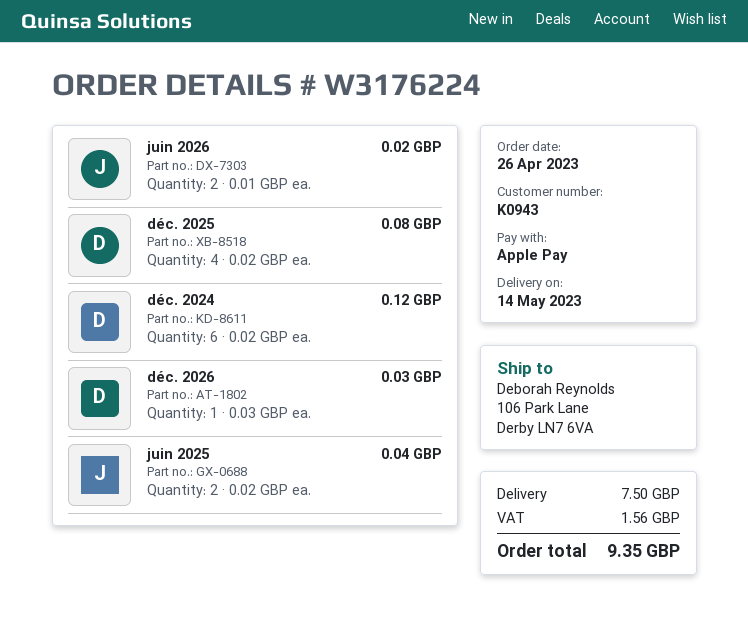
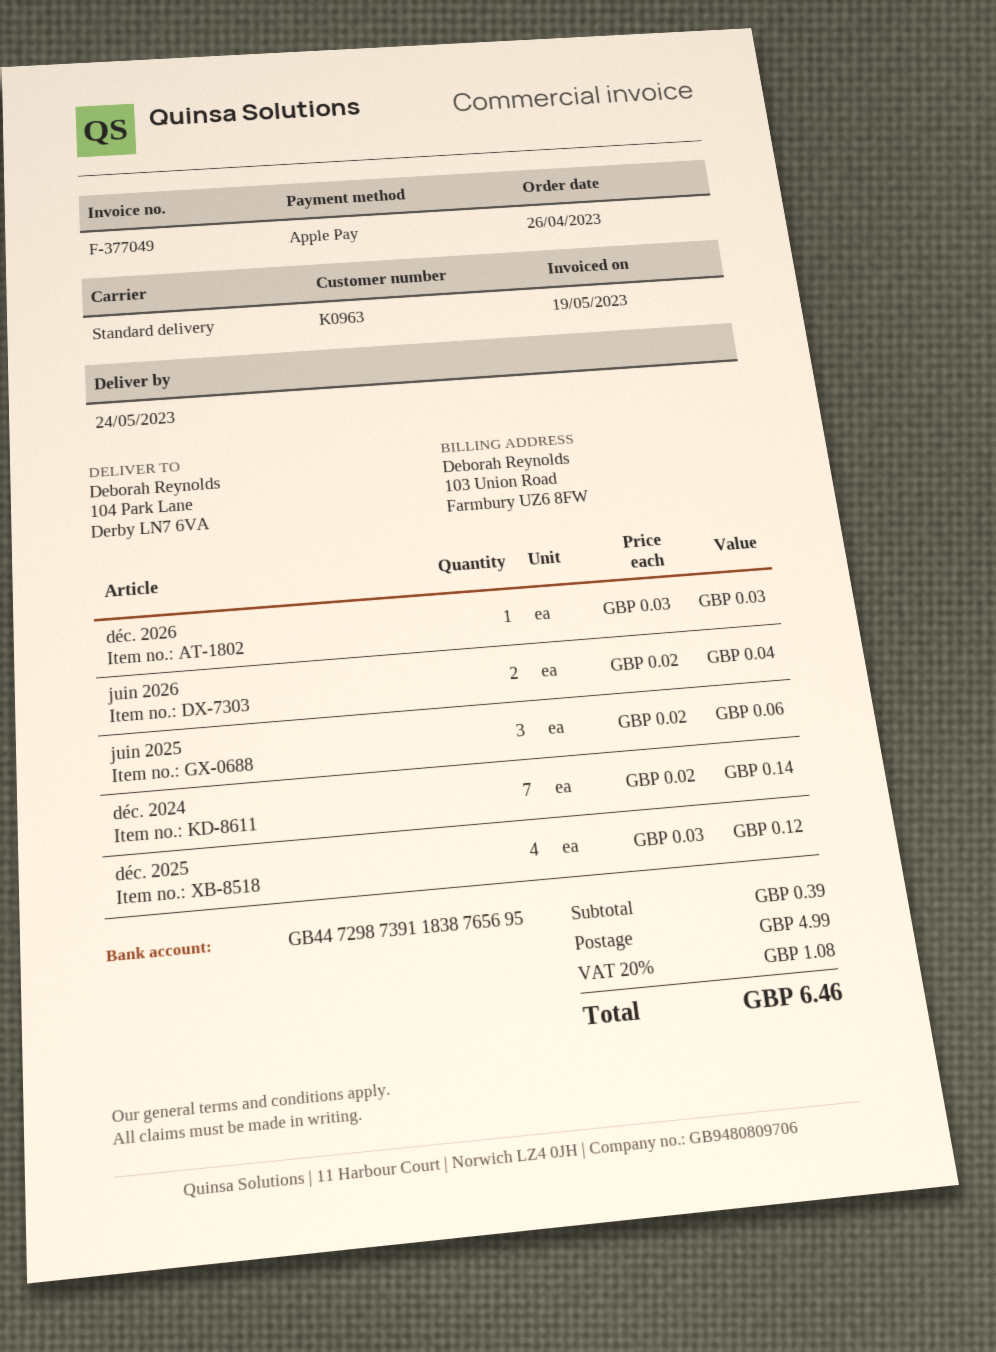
delivery date: 2023-05-14 -> 2023-05-24
customer number: K0943 -> K0963
ship to: 106 Park Lane, Derby LN7 6VA -> 104 Park Lane, Derby LN7 6VA
juin 2026: 2 x 0.01 = 0.02 -> 2 x 0.02 = 0.04
déc. 2025: 4 x 0.02 = 0.08 -> 4 x 0.03 = 0.12
déc. 2024: 6 x 0.02 = 0.12 -> 7 x 0.02 = 0.14
juin 2025: 2 x 0.02 = 0.04 -> 3 x 0.02 = 0.06
shipping: 7.50 -> 4.99
tax: 1.56 -> 1.08
total: 9.35 -> 6.46

